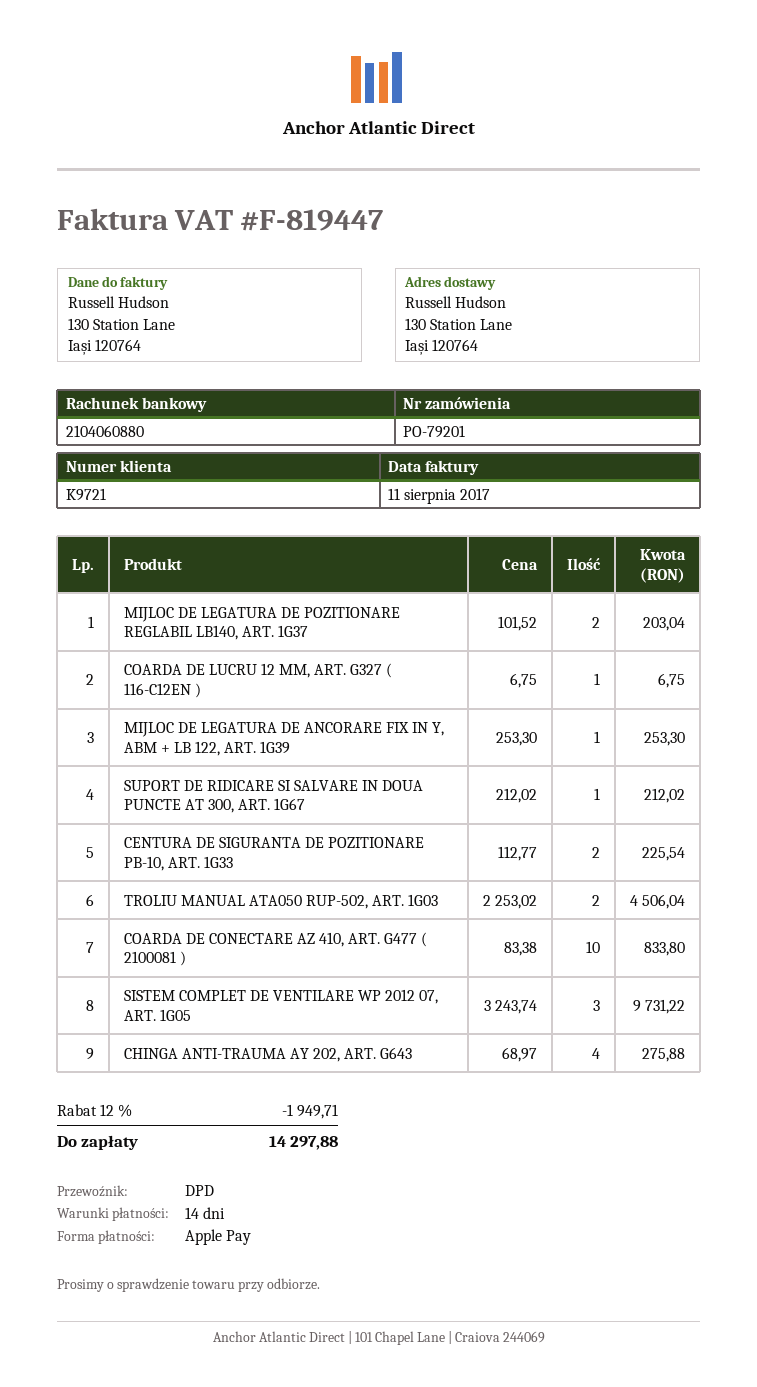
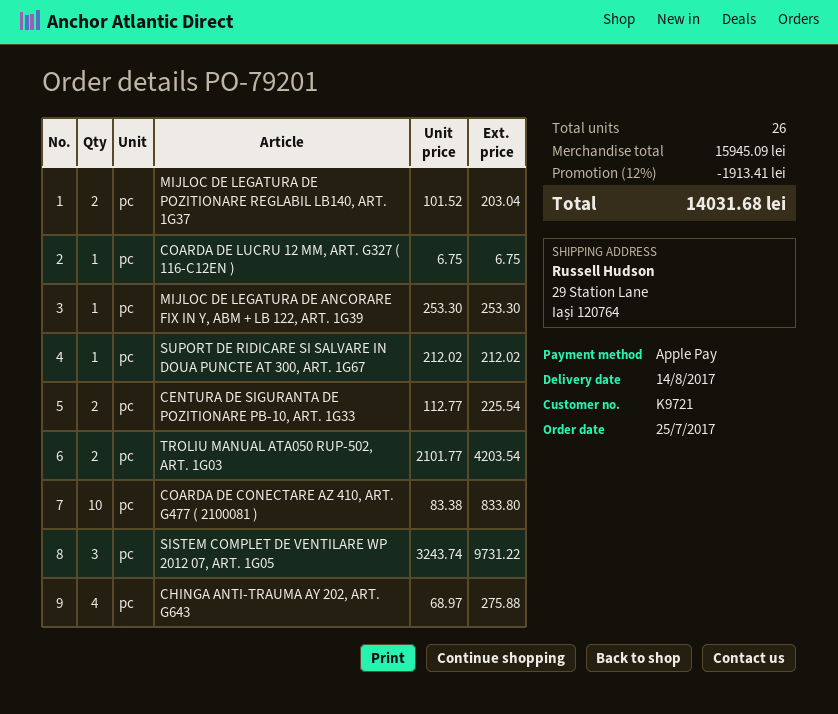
ship to: 130 Station Lane, Iași 120764 -> 29 Station Lane, Iași 120764
TROLIU MANUAL ATA050 RUP-502, ART. 1G03: 2 x 2253.02 = 4506.04 -> 2 x 2101.77 = 4203.54
discount: 12% = 1949.71 -> 12% = 1913.41
total: 14297.88 -> 14031.68

